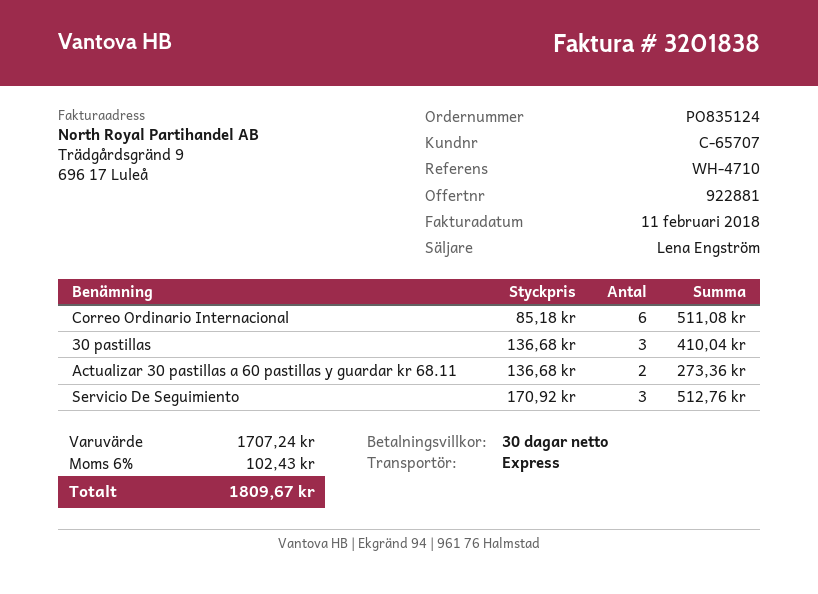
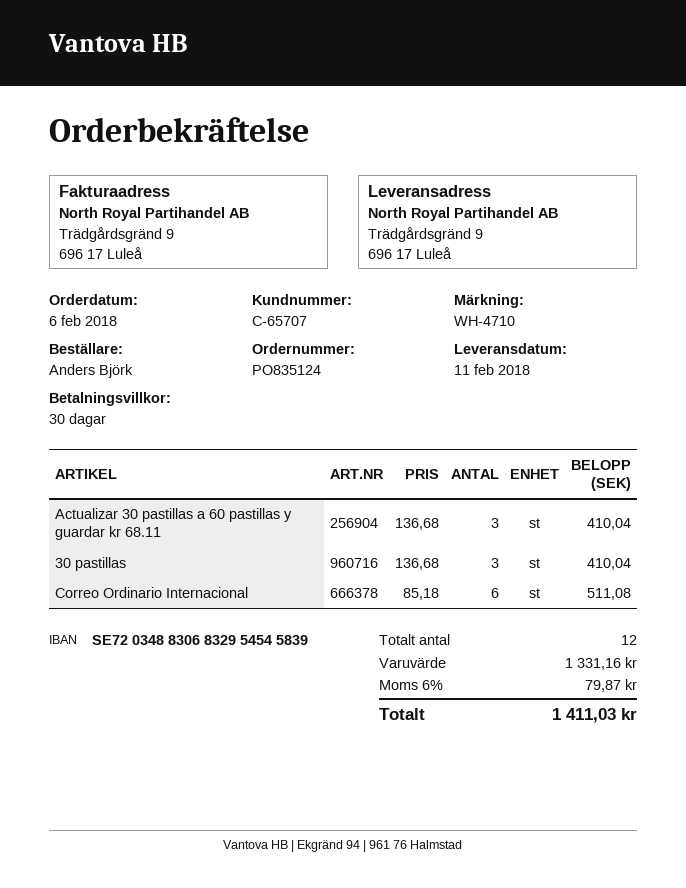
Actualizar 30 pastillas a 60 pastillas y guardar kr 68.11: 2 x 136.68 = 273.36 -> 3 x 136.68 = 410.04
Servicio De Seguimiento: 3 x 170.92 = 512.76 -> none
subtotal: 1707.24 -> 1331.16
tax: 6% = 102.43 -> 6% = 79.87
total: 1809.67 -> 1411.03

